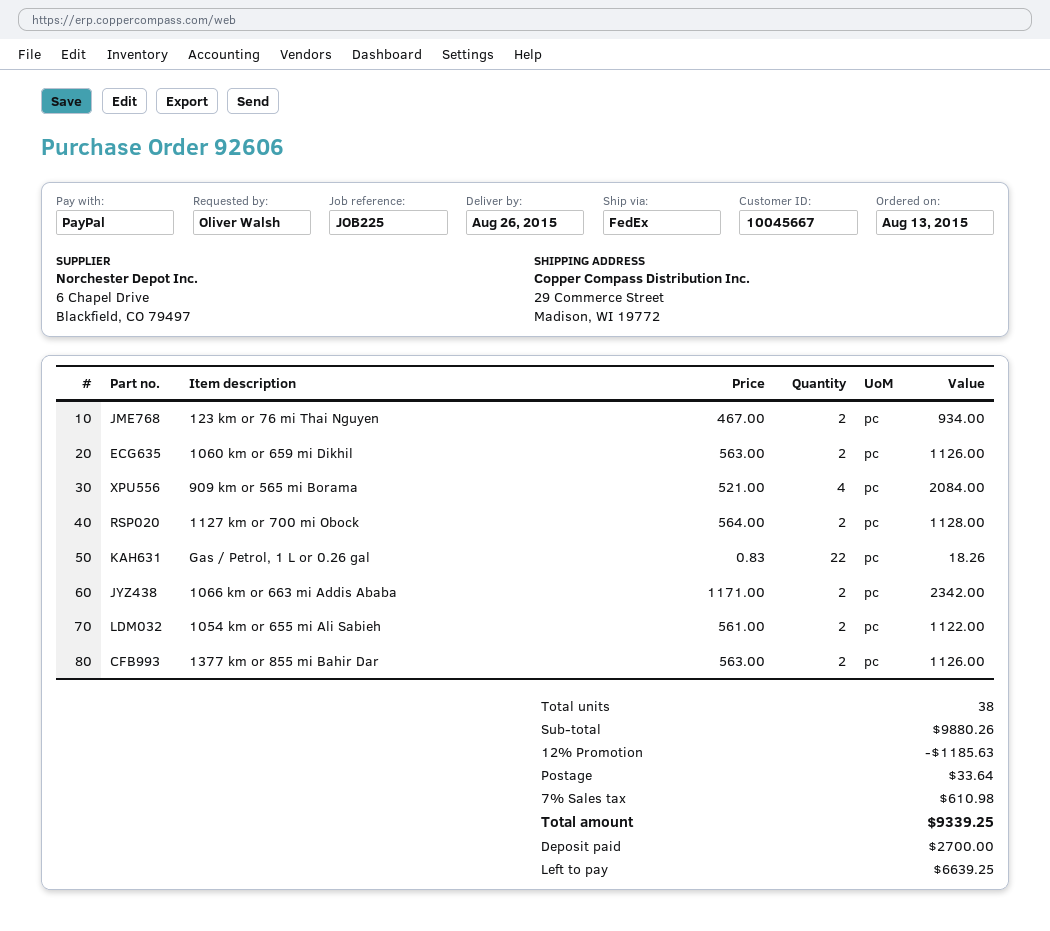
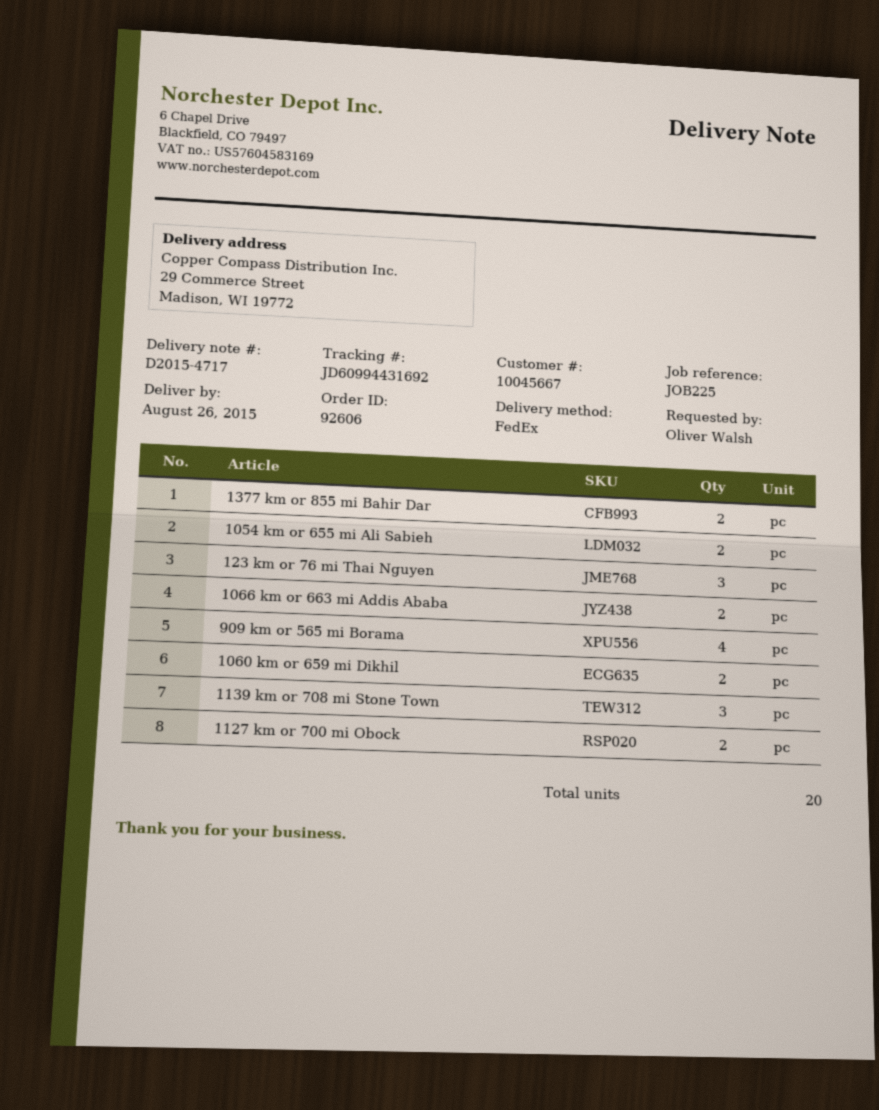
123 km or 76 mi Thai Nguyen: 2 -> 3
Gas / Petrol, 1 L or 0.26 gal: 22 -> none
1139 km or 708 mi Stone Town: none -> 3
total quantity: 38 -> 20

